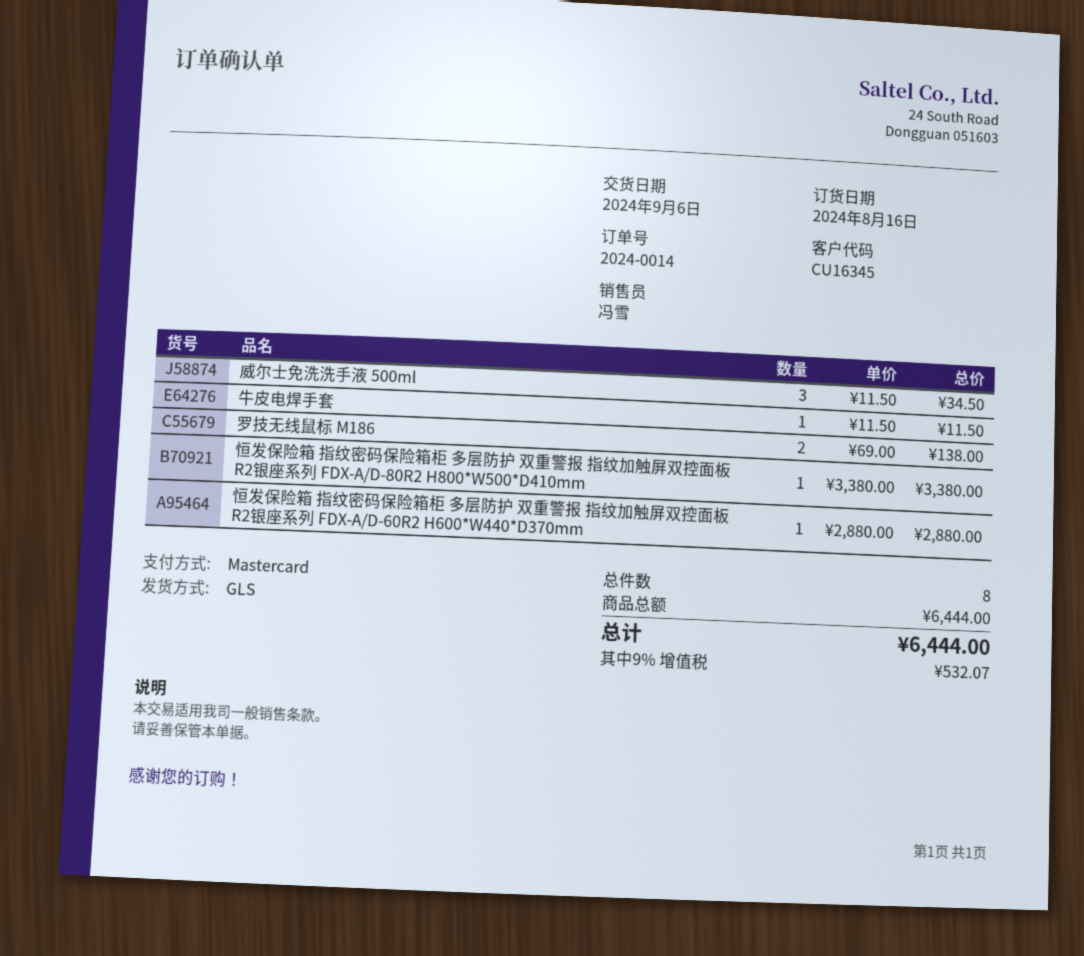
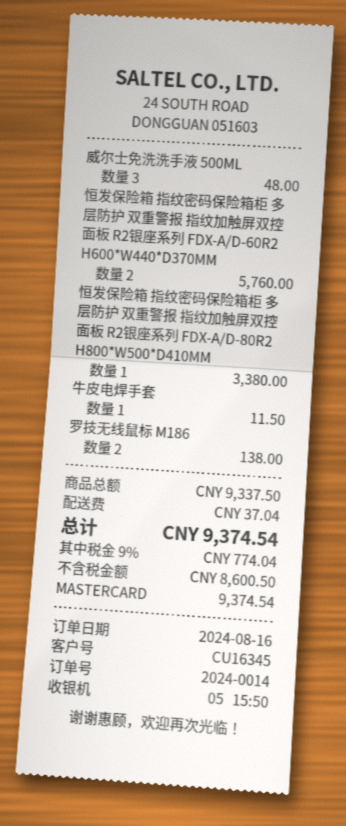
威尔士免洗洗手液 500ml: 3 for 34.50 -> 3 for 48.00
恒发保险箱 指纹密码保险箱柜 多层防护 双重警报 指纹加触屏双控面板 R2银座系列 FDX-A/D-60R2 H600*W440*D370mm: 1 for 2880.00 -> 2 for 5760.00
subtotal: 6444.00 -> 9337.50
shipping: none -> 37.04
tax: 9% = 532.07 -> 9% = 774.04
total: 6444.00 -> 9374.54

